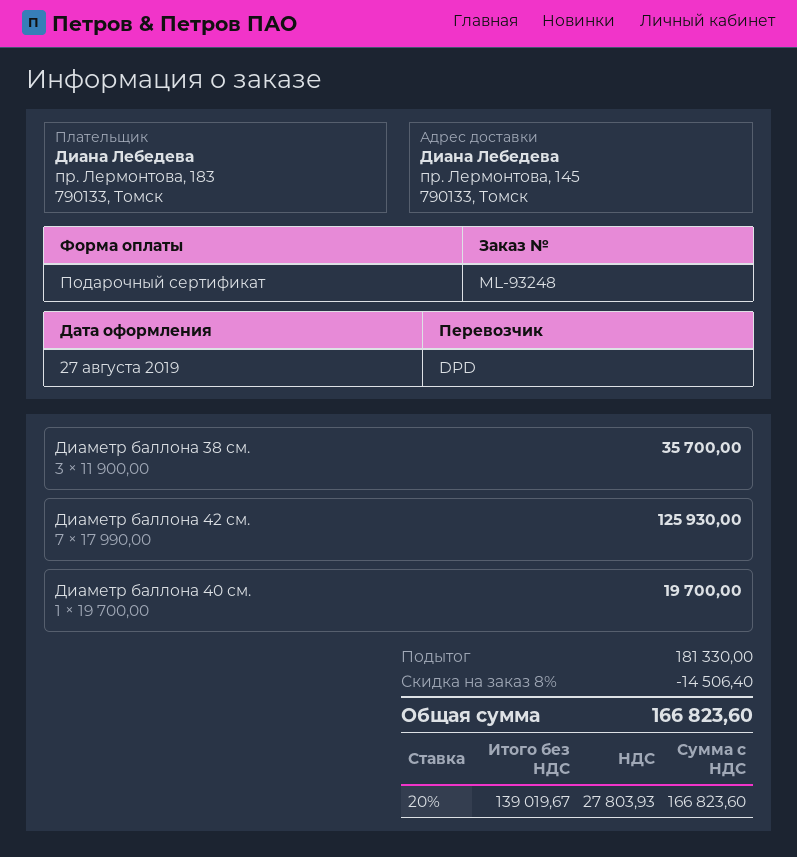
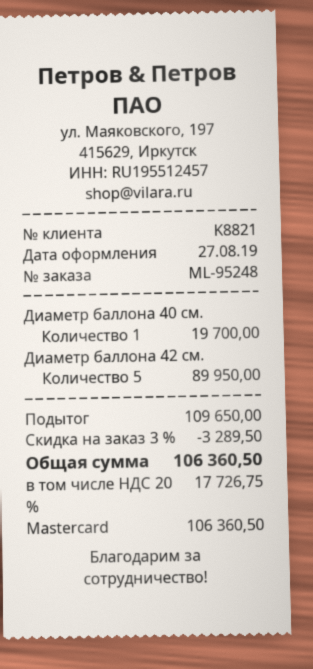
order number: ML-93248 -> ML-95248
payment method: gift card -> Mastercard
Диаметр баллона 38 см.: 3 for 35700.00 -> none
Диаметр баллона 42 см.: 7 for 125930.00 -> 5 for 89950.00
subtotal: 181330.00 -> 109650.00
discount: 8% = 14506.40 -> 3% = 3289.50
tax: 20% = 27803.93 -> 20% = 17726.75
total: 166823.60 -> 106360.50

